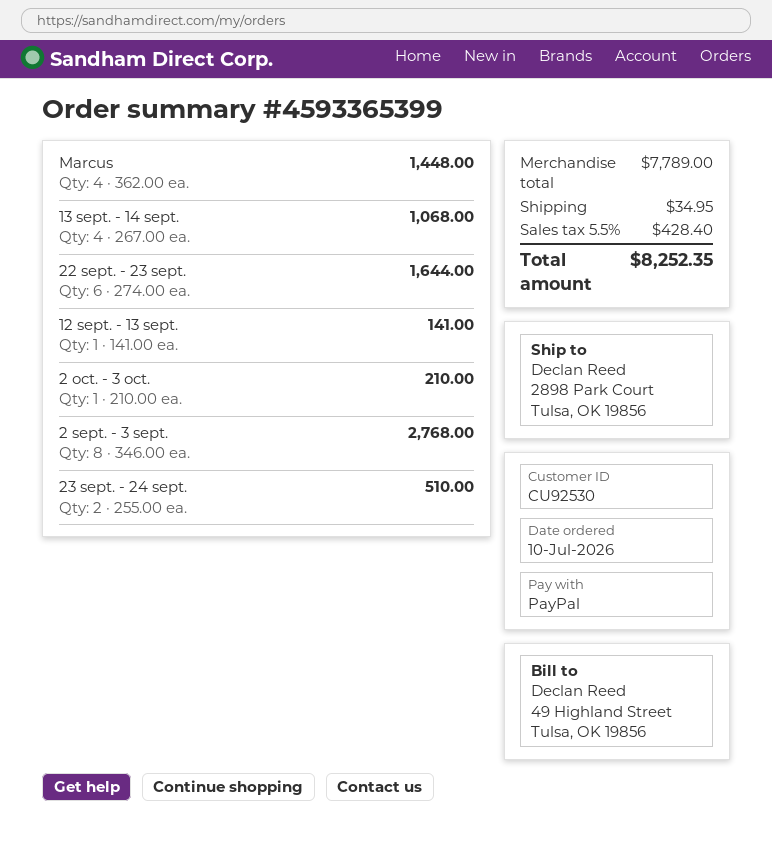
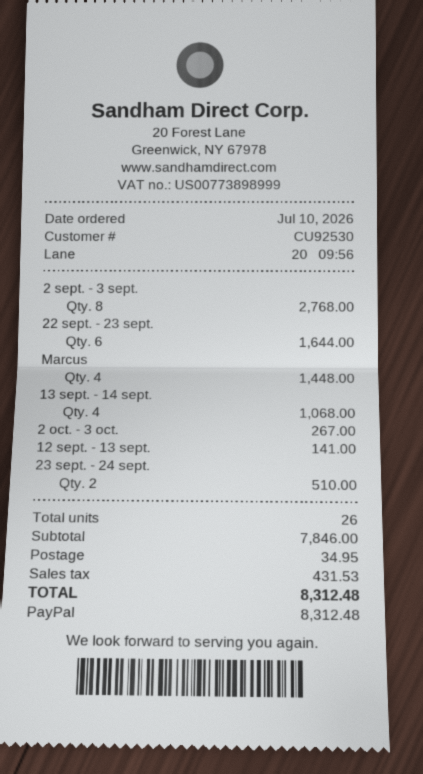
2 oct. - 3 oct.: 1 for 210.00 -> 1 for 267.00
subtotal: 7789.00 -> 7846.00
tax: 428.40 -> 431.53
total: 8252.35 -> 8312.48

